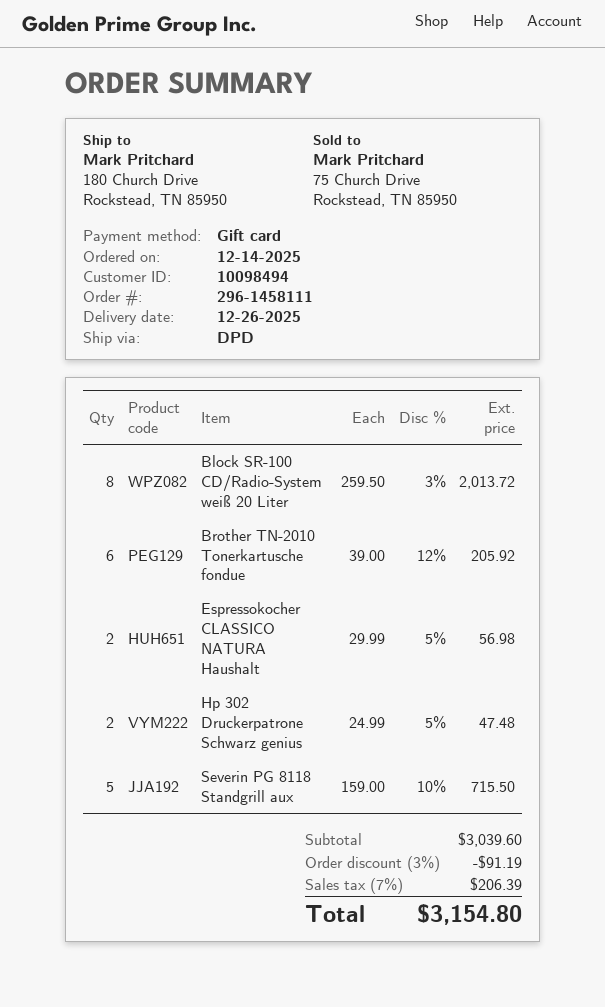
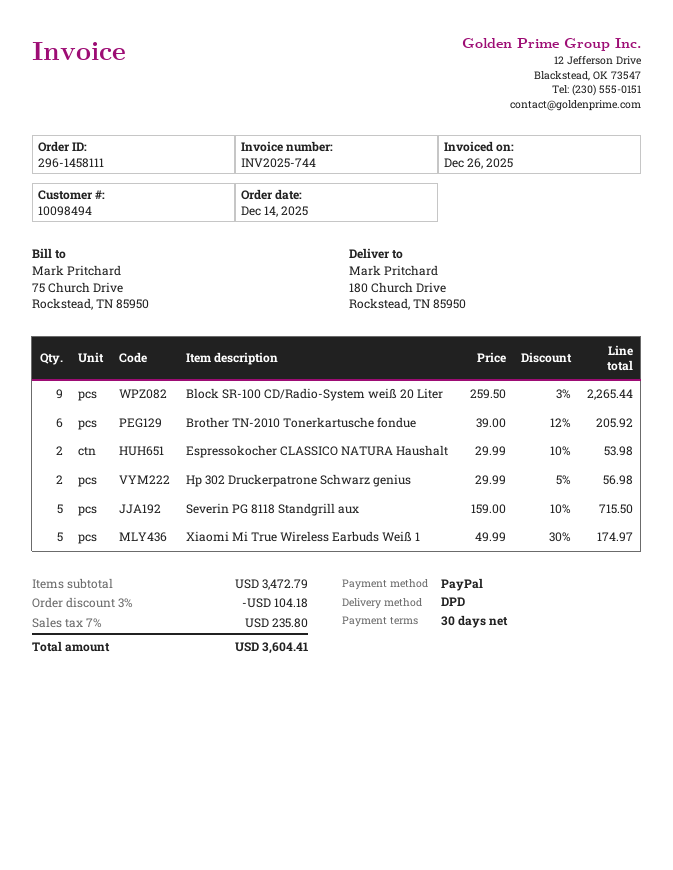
payment method: gift card -> PayPal
Block SR-100 CD/Radio-System weiß 20 Liter: 8 x 259.50 - 3% = 2013.72 -> 9 x 259.50 - 3% = 2265.44
Espressokocher CLASSICO NATURA Haushalt: 2 x 29.99 - 5% = 56.98 -> 2 x 29.99 - 10% = 53.98
Hp 302 Druckerpatrone Schwarz genius: 2 x 24.99 - 5% = 47.48 -> 2 x 29.99 - 5% = 56.98
Xiaomi Mi True Wireless Earbuds Weiß 1: none -> 5 x 49.99 - 30% = 174.97
subtotal: 3039.60 -> 3472.79
discount: 3% = 91.19 -> 3% = 104.18
tax: 7% = 206.39 -> 7% = 235.80
total: 3154.80 -> 3604.41

